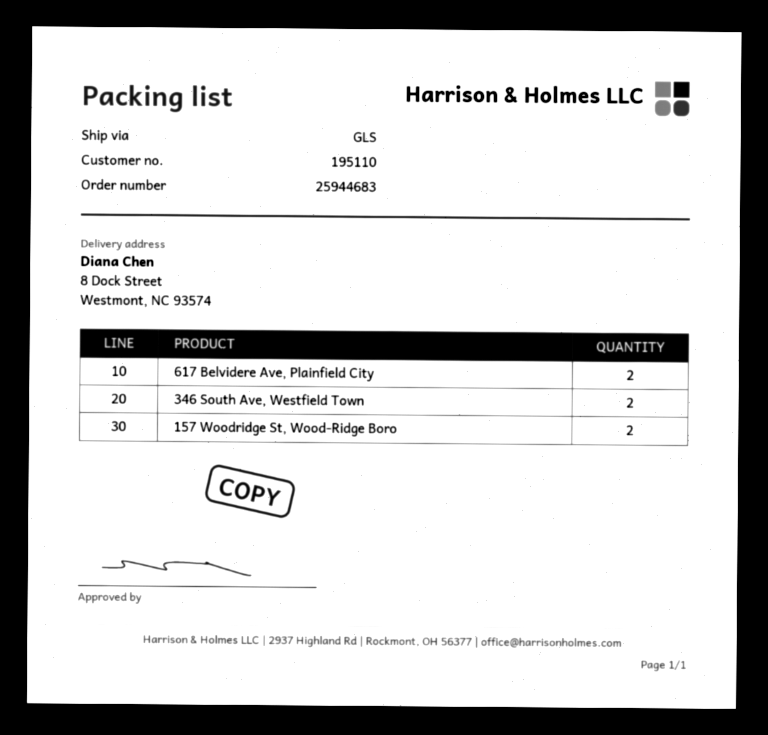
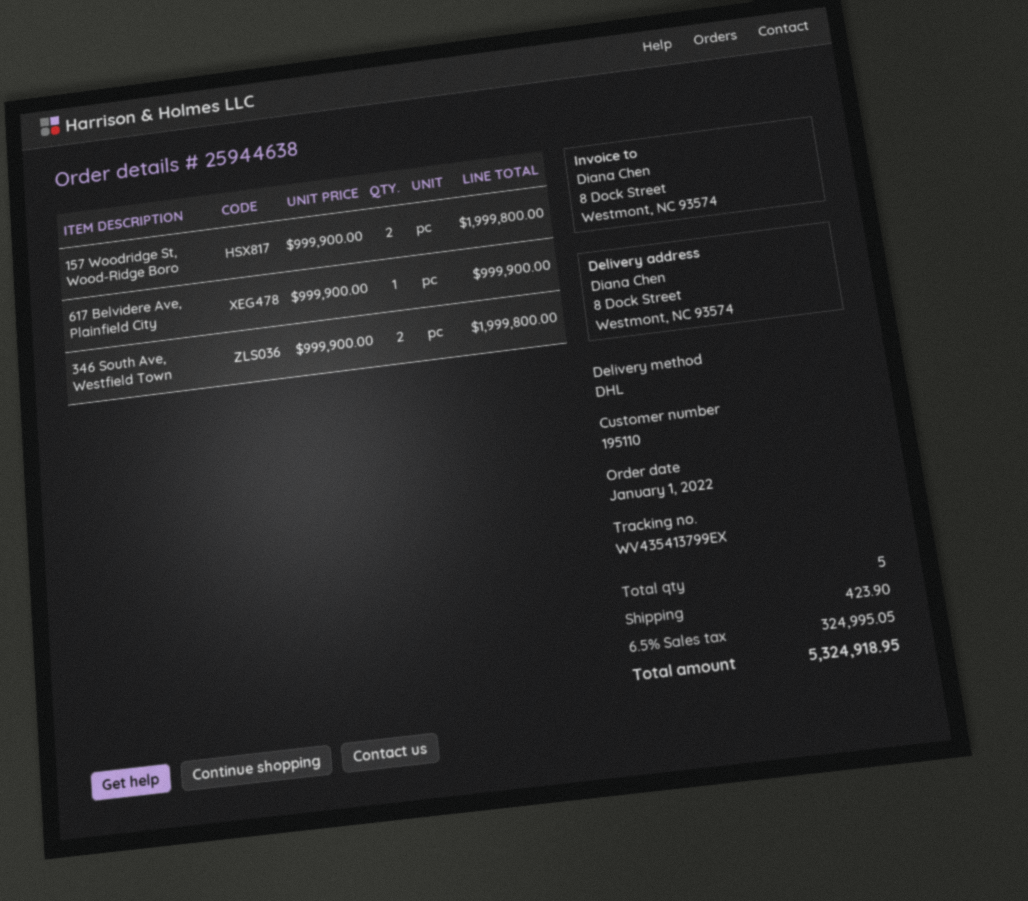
order number: 25944683 -> 25944638
shipping method: GLS -> DHL
617 Belvidere Ave, Plainfield City: 2 -> 1

